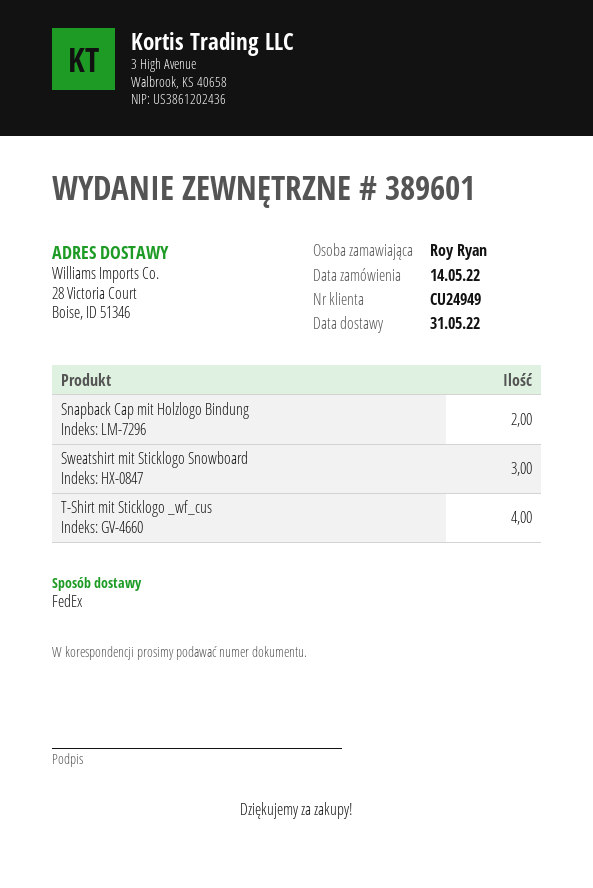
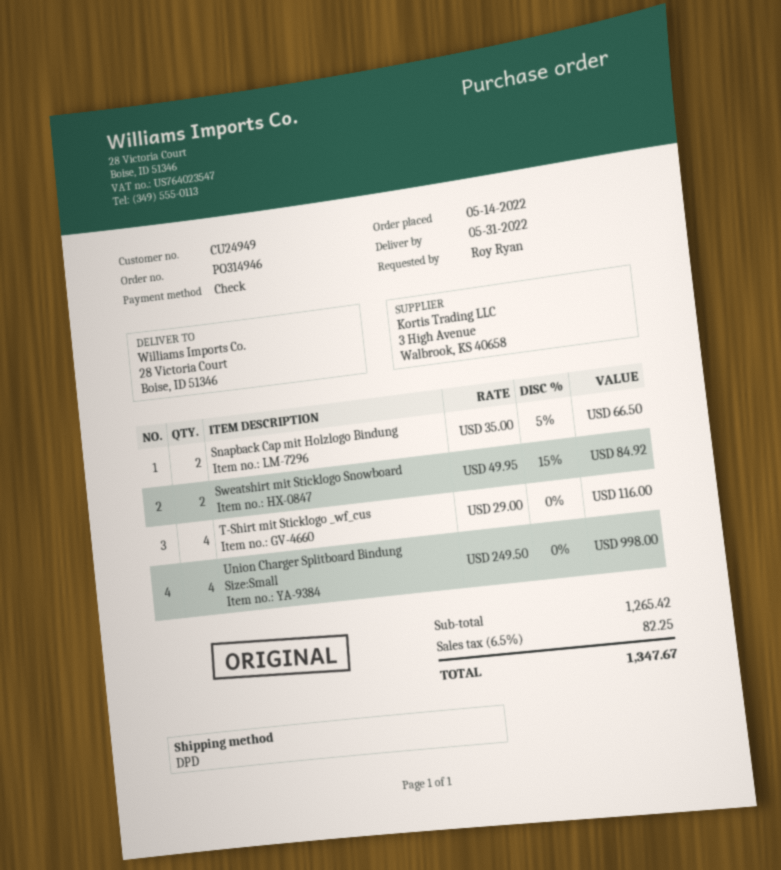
shipping method: FedEx -> DPD
Sweatshirt mit Sticklogo Snowboard: 3 -> 2
Union Charger Splitboard Bindung Size:Small: none -> 4

